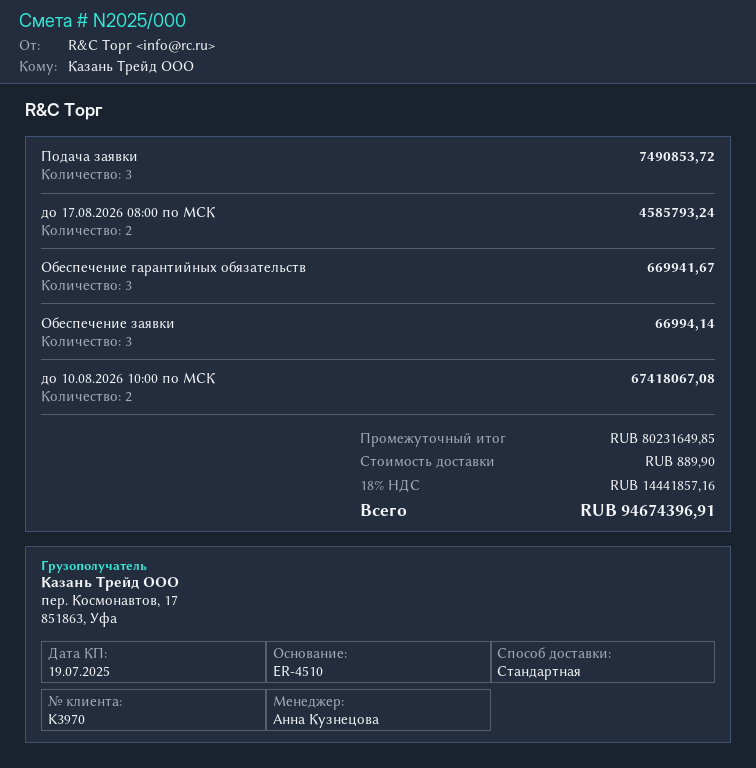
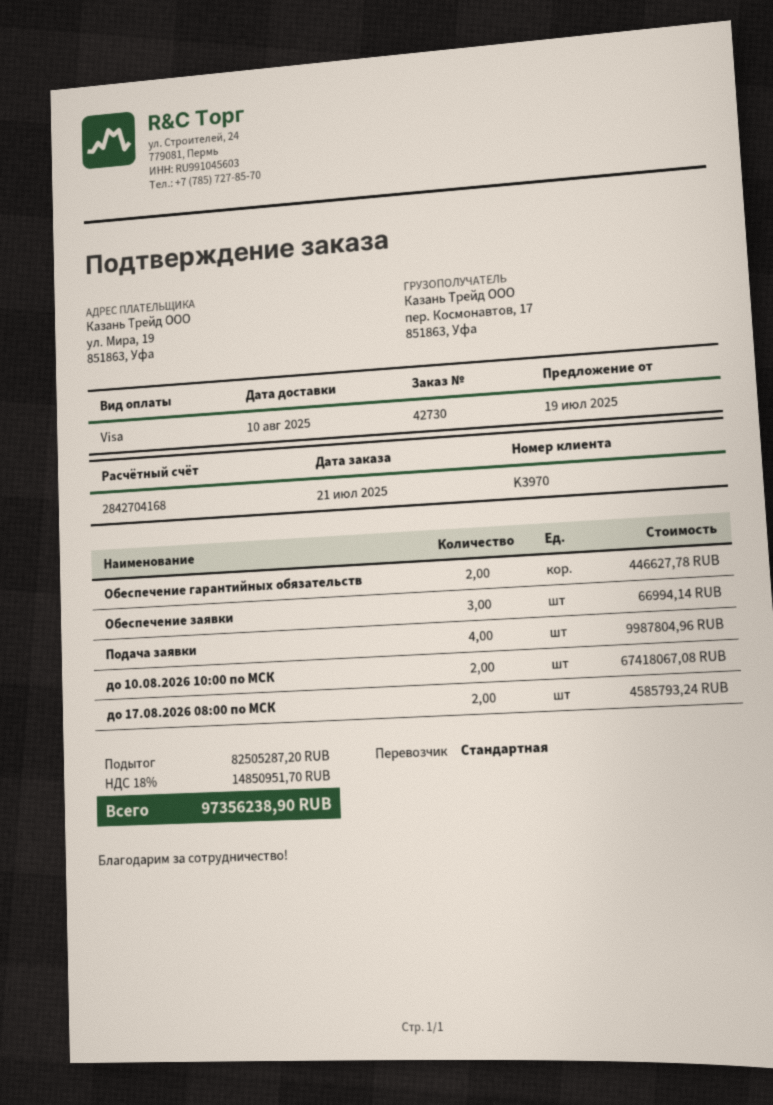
Подача заявки: 3 for 7490853.72 -> 4 for 9987804.96
Обеспечение гарантийных обязательств: 3 for 669941.67 -> 2 for 446627.78
subtotal: 80231649.85 -> 82505287.20
shipping: 889.90 -> none
tax: 18% = 14441857.16 -> 18% = 14850951.70
total: 94674396.91 -> 97356238.90

